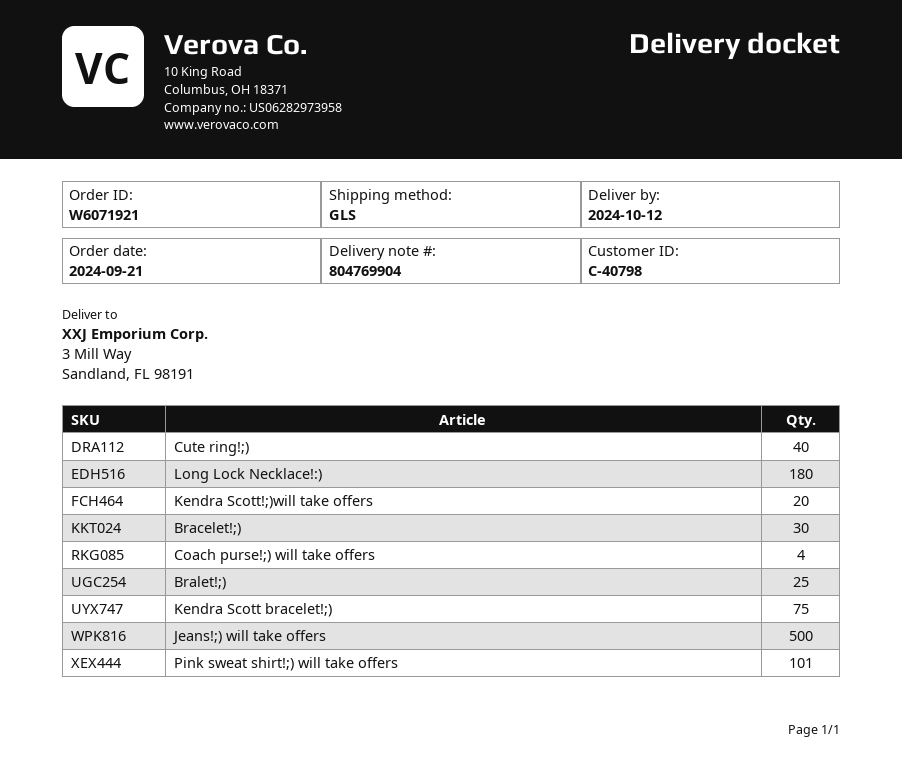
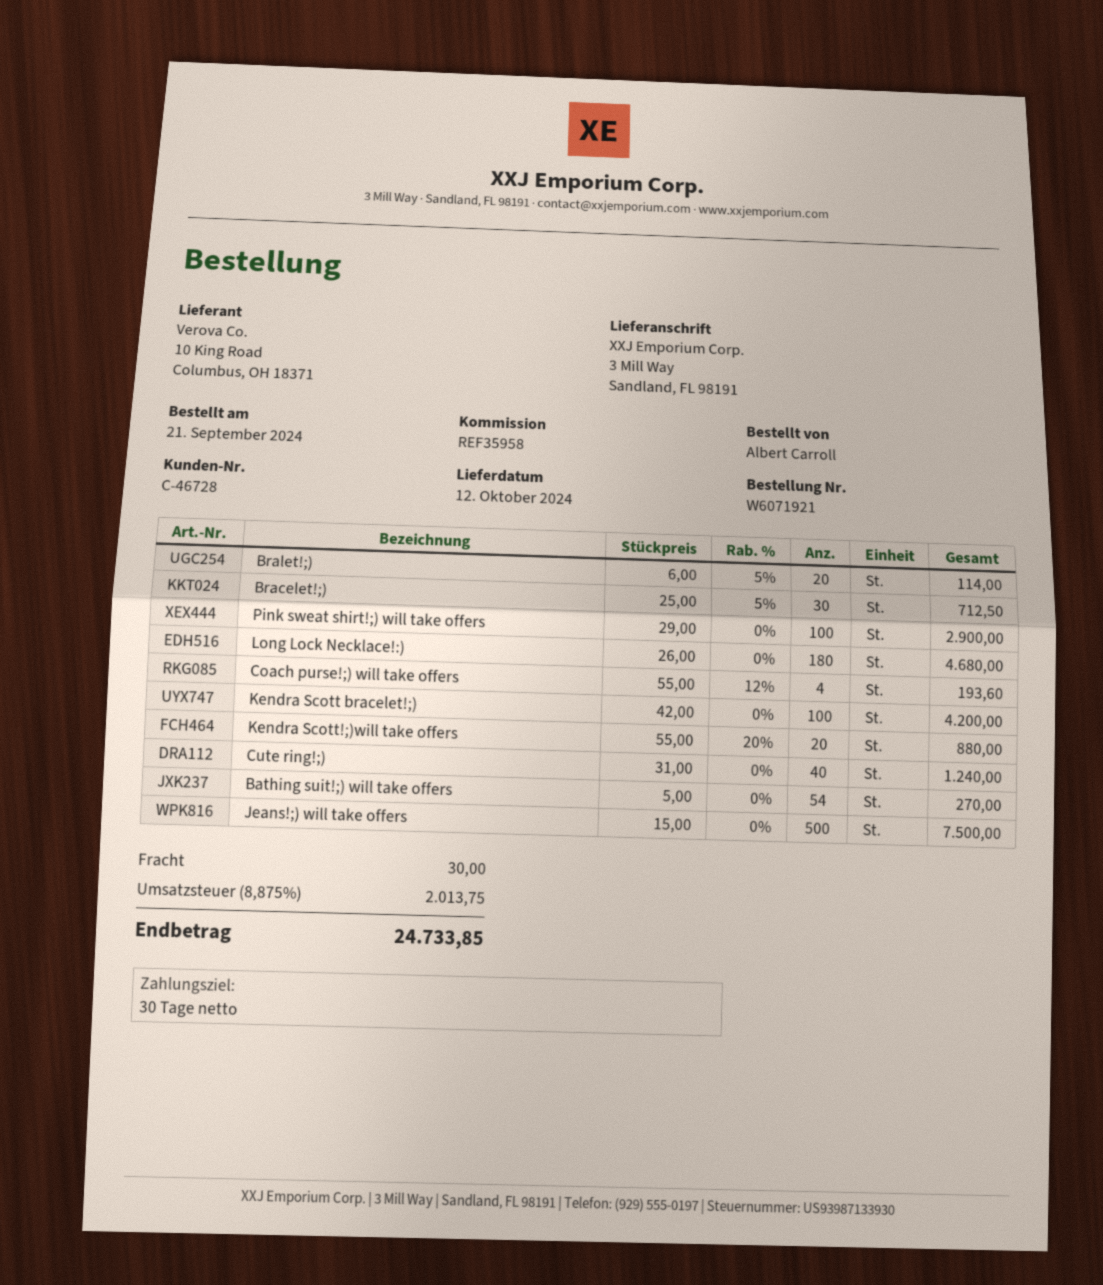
customer number: C-40798 -> C-46728
Bralet!;): 25 -> 20
Kendra Scott bracelet!;): 75 -> 100
Pink sweat shirt!;) will take offers: 101 -> 100
Bathing suit!;) will take offers: none -> 54

